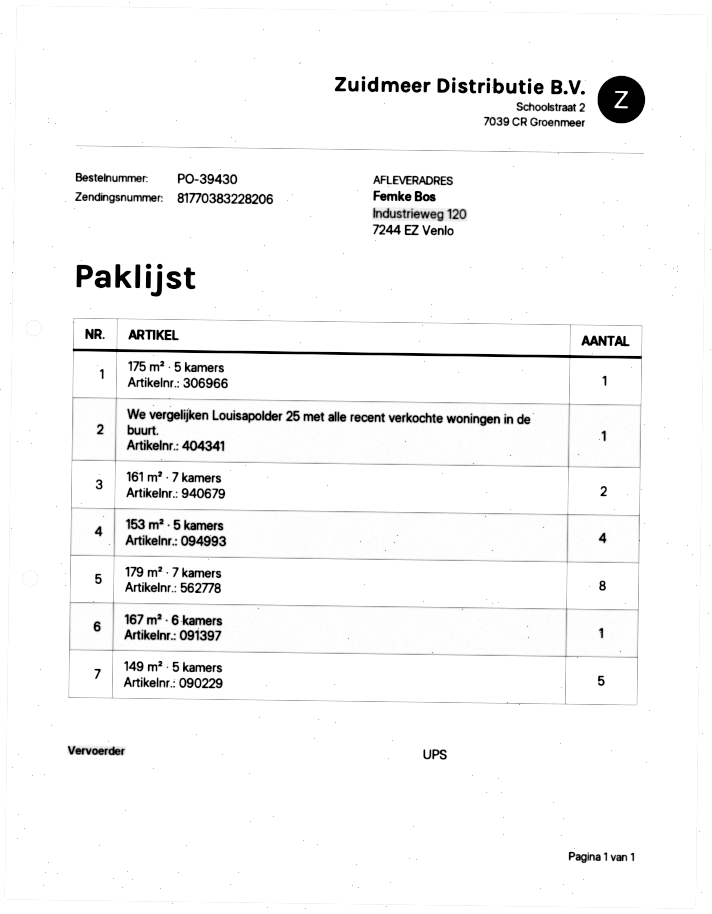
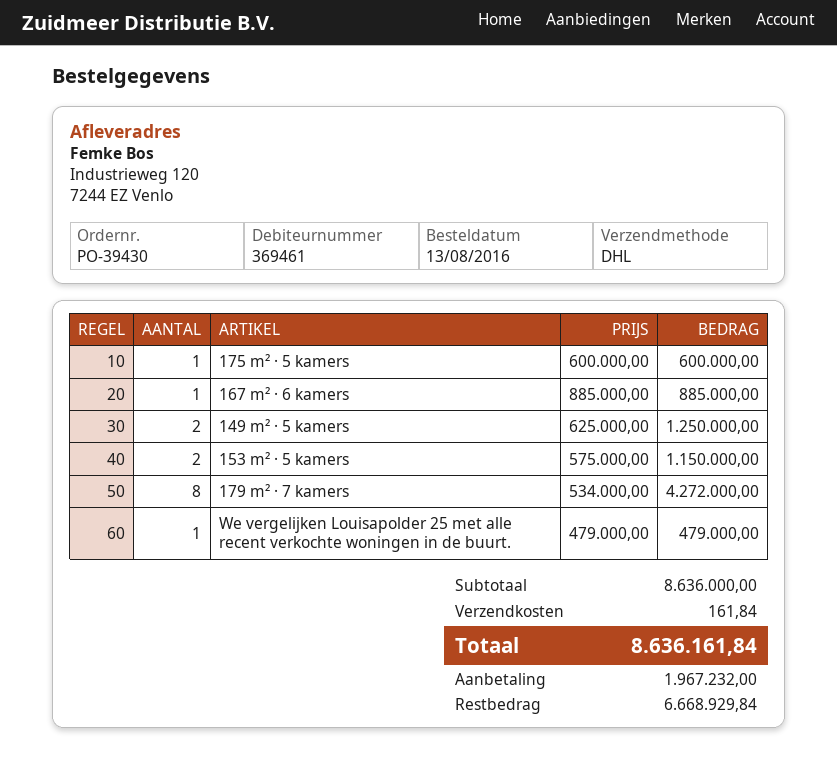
shipping method: UPS -> DHL
161 m² · 7 kamers: 2 -> none
153 m² · 5 kamers: 4 -> 2
149 m² · 5 kamers: 5 -> 2

